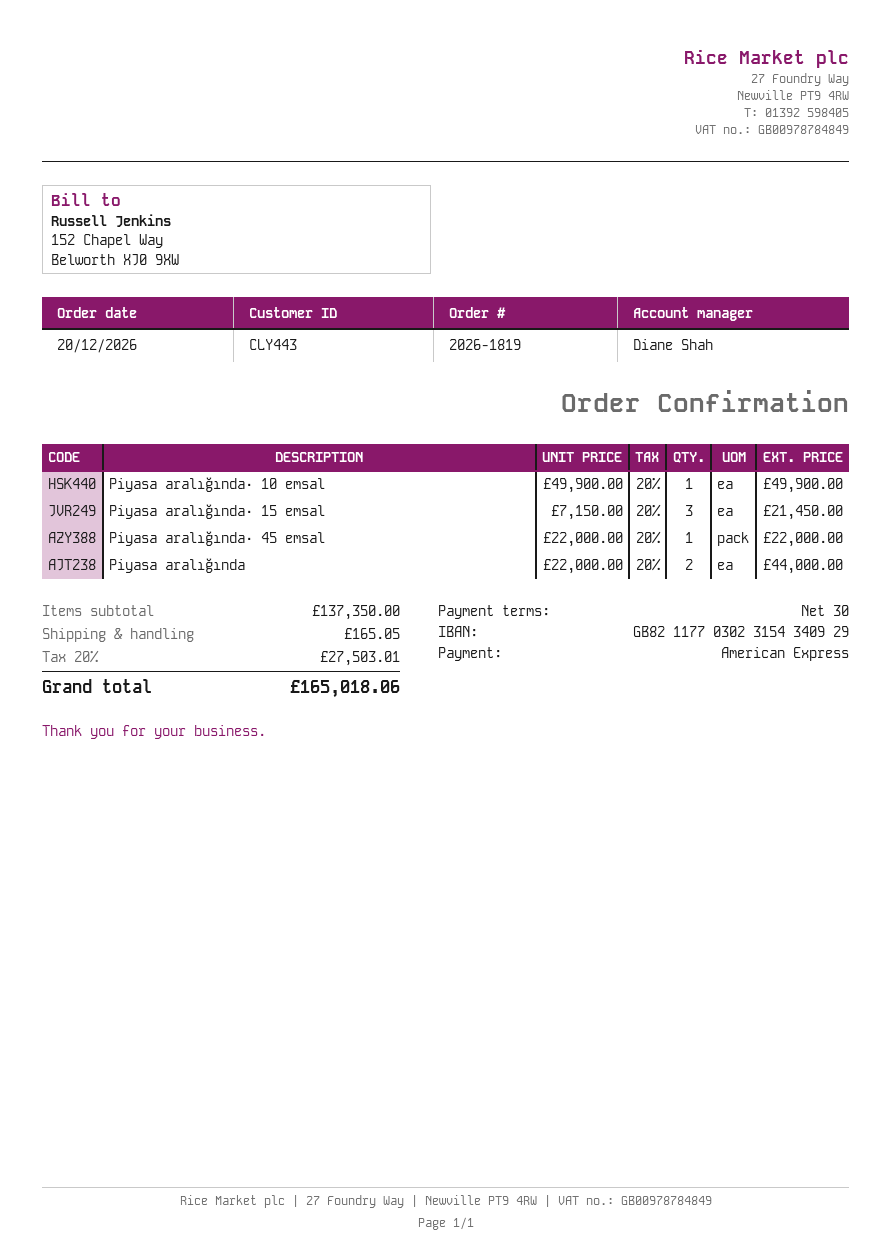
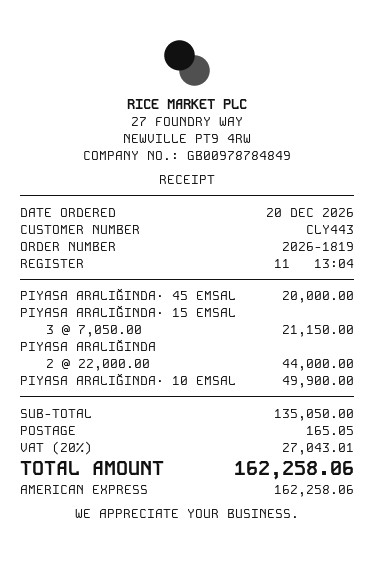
Piyasa aralığında· 15 emsal: 3 x 7150.00 = 21450.00 -> 3 x 7050.00 = 21150.00
Piyasa aralığında· 45 emsal: 1 x 22000.00 = 22000.00 -> 1 x 20000.00 = 20000.00
subtotal: 137350.00 -> 135050.00
tax: 20% = 27503.01 -> 20% = 27043.01
total: 165018.06 -> 162258.06

